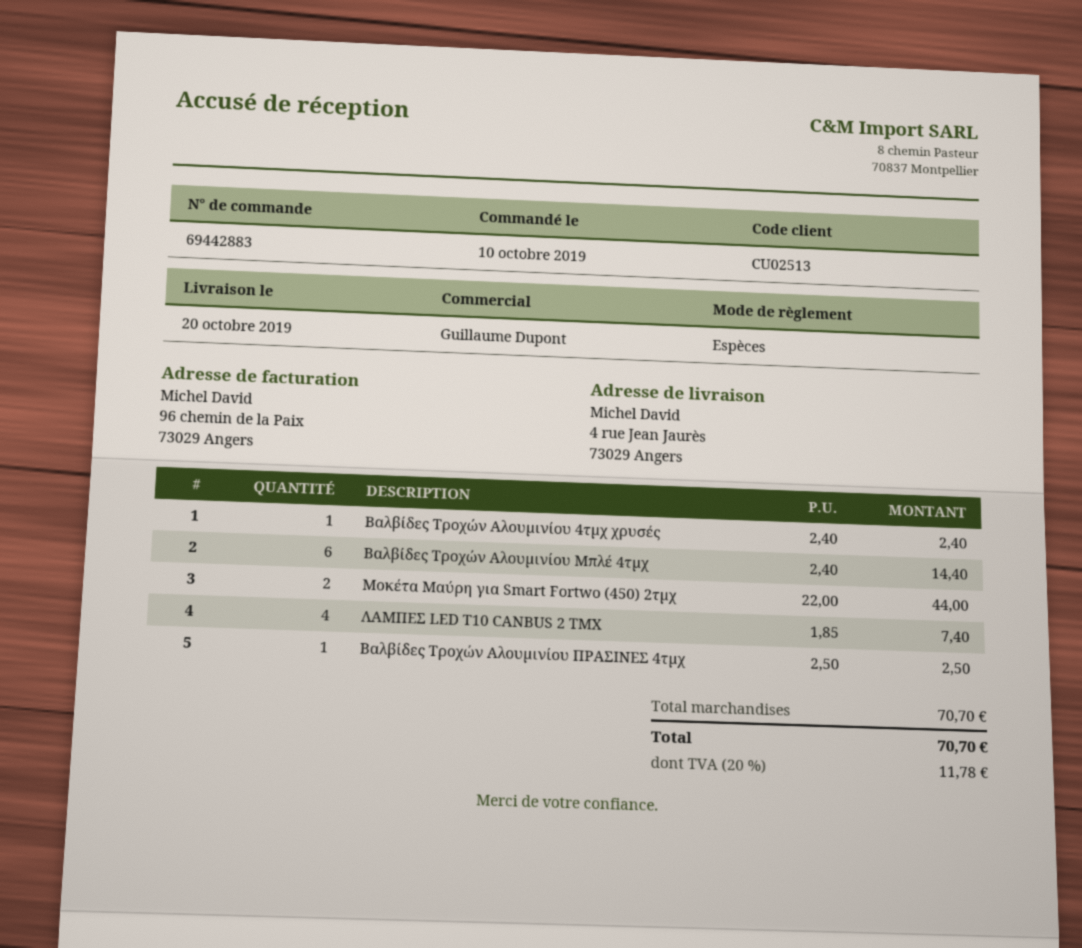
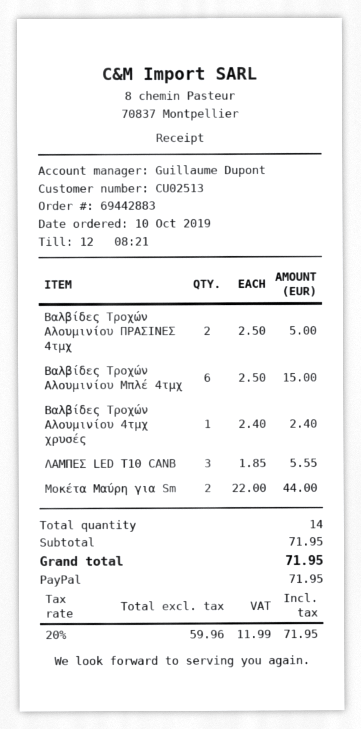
payment method: cash -> PayPal
Βαλβίδες Τροχών Αλουμινίου Μπλέ 4τμχ: 6 x 2.40 = 14.40 -> 6 x 2.50 = 15.00
ΛΑΜΠΕΣ LED Τ10 CANBUS 2 ΤΜΧ: 4 x 1.85 = 7.40 -> 3 x 1.85 = 5.55
Βαλβίδες Τροχών Αλουμινίου ΠΡΑΣΙΝΕΣ 4τμχ: 1 x 2.50 = 2.50 -> 2 x 2.50 = 5.00
subtotal: 70.70 -> 71.95
tax: 20% = 11.78 -> 20% = 11.99
total: 70.70 -> 71.95

